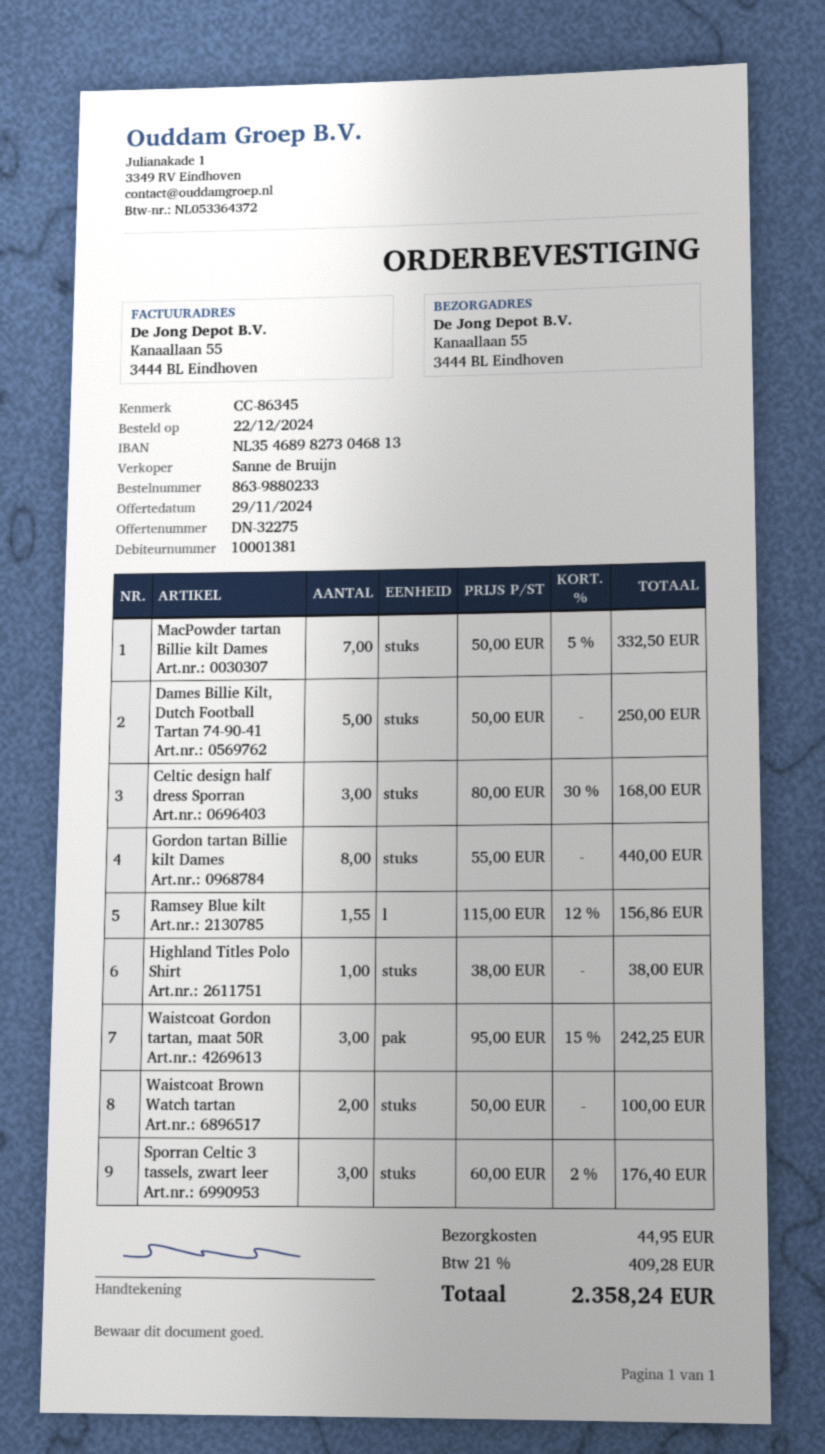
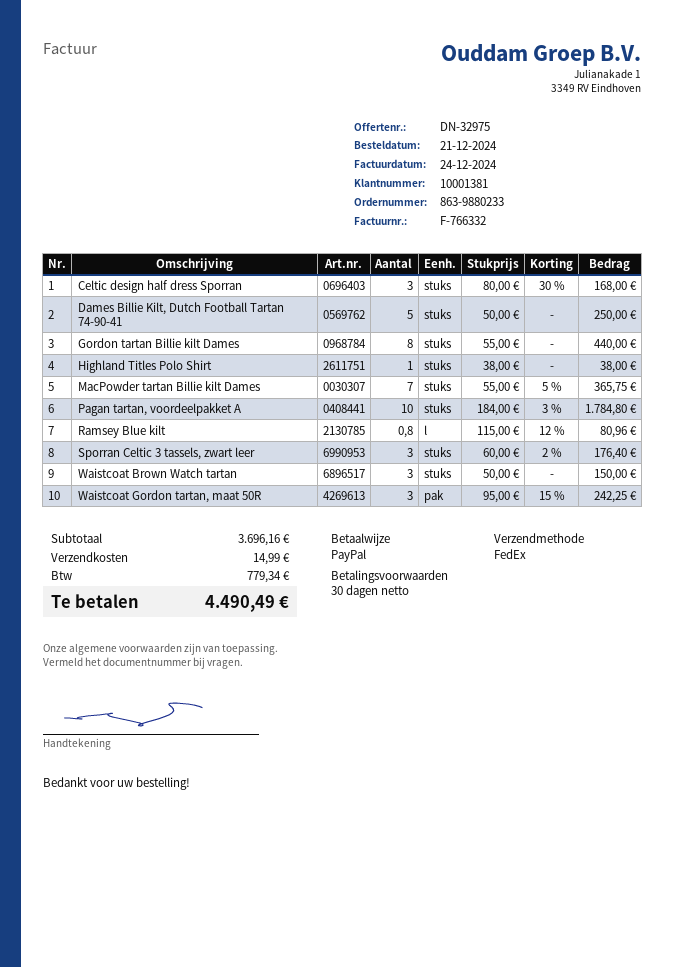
quote number: DN-32275 -> DN-32975
order date: 2024-12-22 -> 2024-12-21
MacPowder tartan Billie kilt Dames: 7 x 50.00 - 5% = 332.50 -> 7 x 55.00 - 5% = 365.75
Ramsey Blue kilt: 1.55 x 115.00 - 12% = 156.86 -> 0.8 x 115.00 - 12% = 80.96
Waistcoat Brown Watch tartan: 2 x 50.00 = 100.00 -> 3 x 50.00 = 150.00
Pagan tartan, voordeelpakket A: none -> 10 x 184.00 - 3% = 1784.80
shipping: 44.95 -> 14.99
tax: 409.28 -> 779.34
total: 2358.24 -> 4490.49

